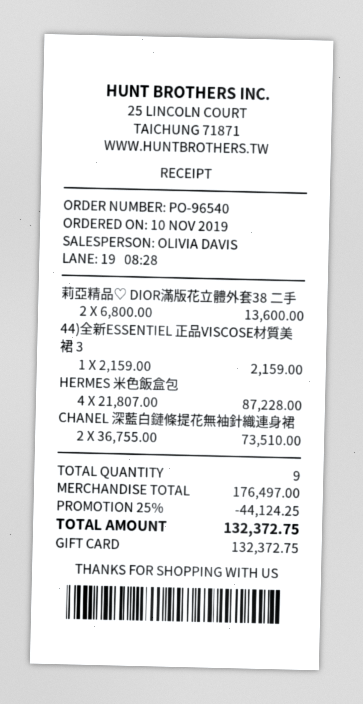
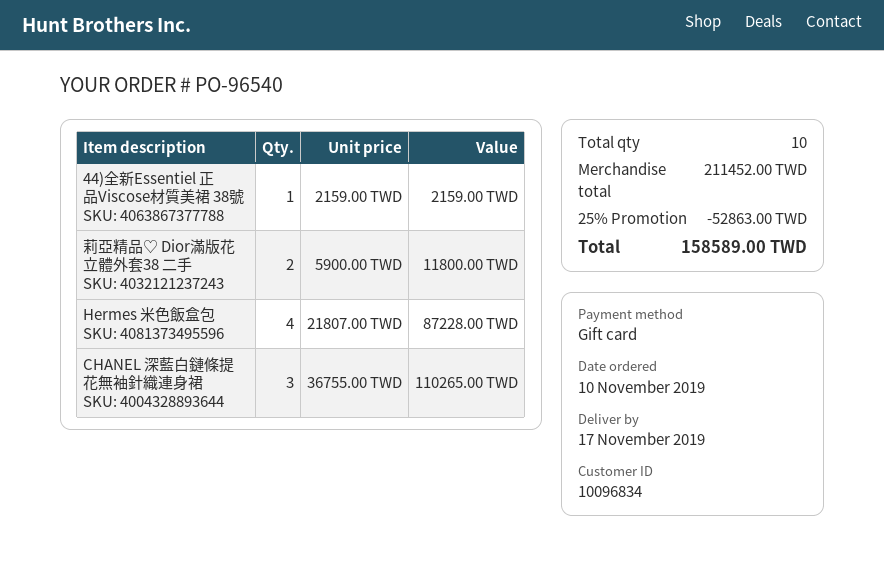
莉亞精品♡ DIOR滿版花立體外套38 二手: 2 x 6800.00 = 13600.00 -> 2 x 5900.00 = 11800.00
CHANEL 深藍白鏈條提花無袖針織連身裙: 2 x 36755.00 = 73510.00 -> 3 x 36755.00 = 110265.00
total quantity: 9 -> 10
subtotal: 176497.00 -> 211452.00
discount: 25% = 44124.25 -> 25% = 52863.00
total: 132372.75 -> 158589.00

